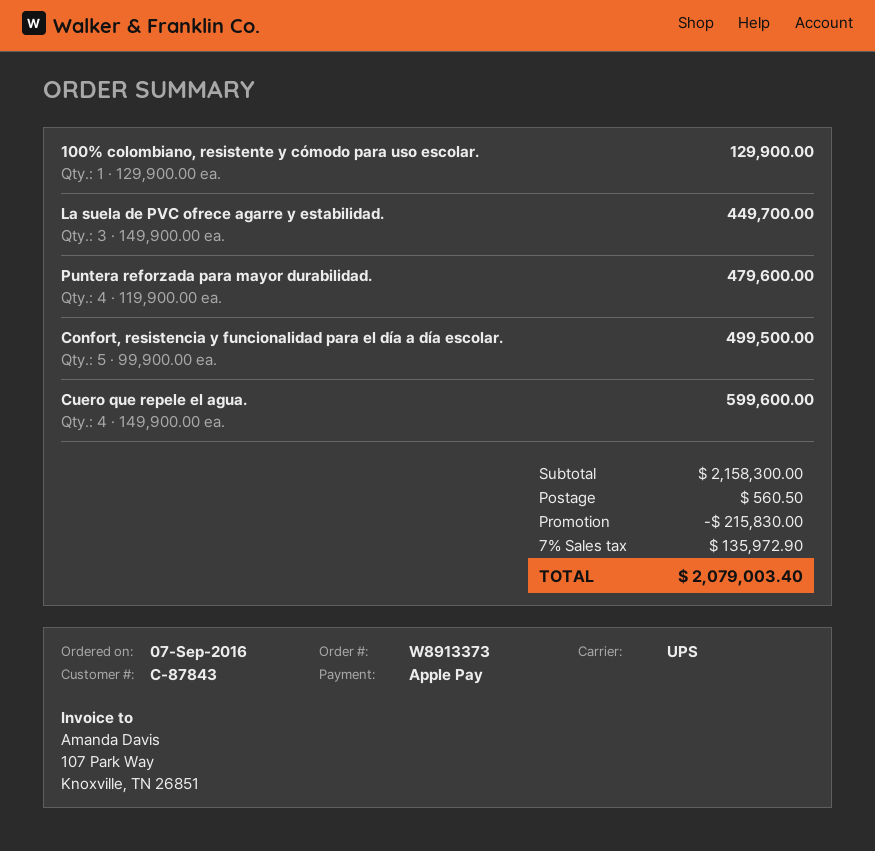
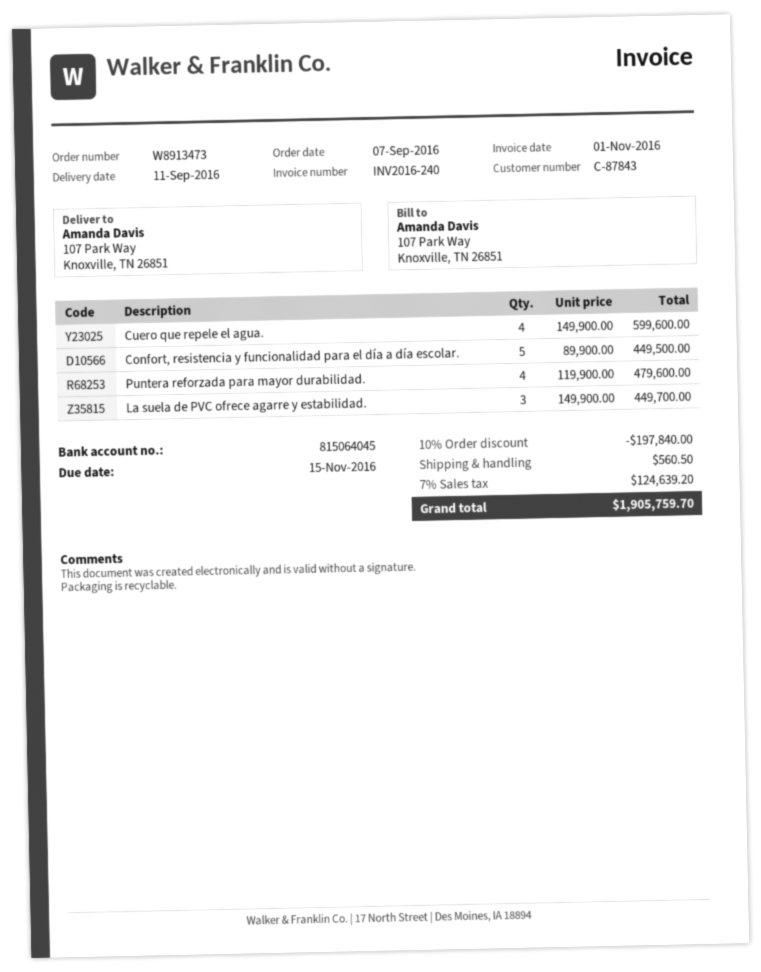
order number: W8913373 -> W8913473
100% colombiano, resistente y cómodo para uso escolar.: 1 x 129900.00 = 129900.00 -> none
Confort, resistencia y funcionalidad para el día a día escolar.: 5 x 99900.00 = 499500.00 -> 5 x 89900.00 = 449500.00
discount: 215830.00 -> 197840.00
tax: 7% = 135972.90 -> 7% = 124639.20
total: 2079003.40 -> 1905759.70

